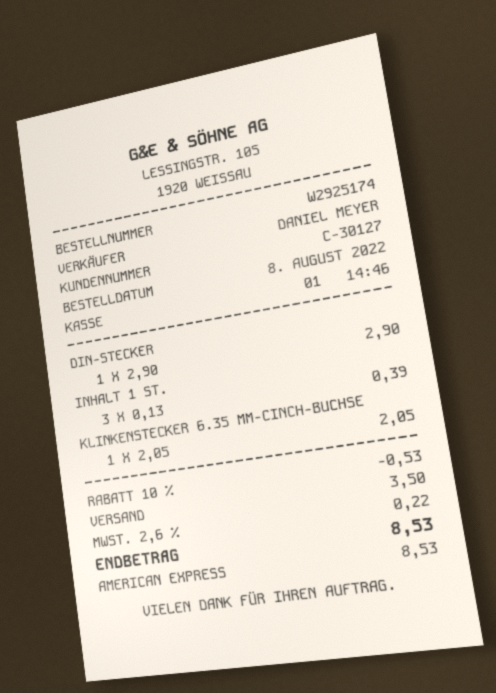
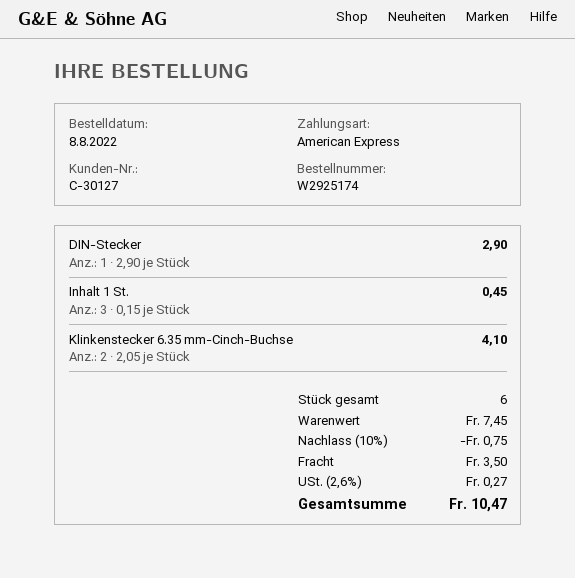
INHALT 1 ST.: 3 x 0.13 = 0.39 -> 3 x 0.15 = 0.45
KLINKENSTECKER 6.35 MM-CINCH-BUCHSE: 1 x 2.05 = 2.05 -> 2 x 2.05 = 4.10
discount: 10% = 0.53 -> 10% = 0.75
tax: 2.6% = 0.22 -> 2.6% = 0.27
total: 8.53 -> 10.47

